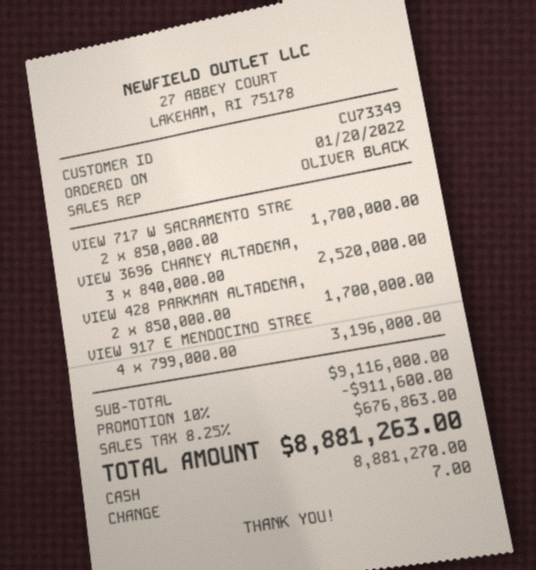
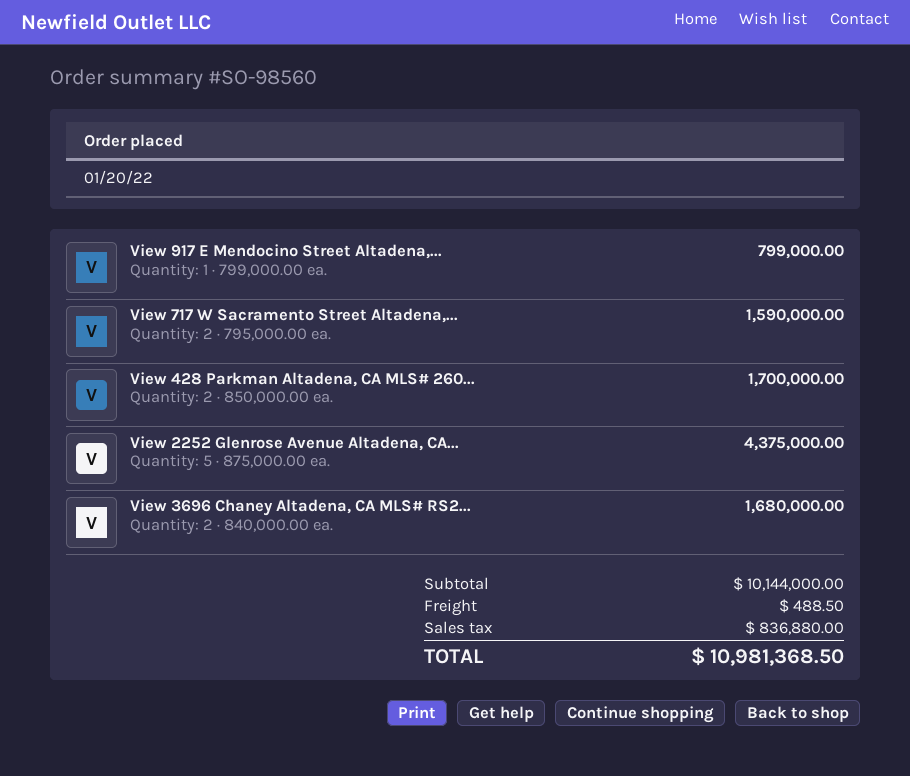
VIEW 717 W SACRAMENTO STRE: 2 x 850000.00 = 1700000.00 -> 2 x 795000.00 = 1590000.00
VIEW 3696 CHANEY ALTADENA,: 3 x 840000.00 = 2520000.00 -> 2 x 840000.00 = 1680000.00
VIEW 917 E MENDOCINO STREE: 4 x 799000.00 = 3196000.00 -> 1 x 799000.00 = 799000.00
View 2252 Glenrose Avenue Altadena, CA...: none -> 5 x 875000.00 = 4375000.00
subtotal: 9116000.00 -> 10144000.00
discount: 10% = 911600.00 -> none
shipping: none -> 488.50
tax: 676863.00 -> 836880.00
total: 8881263.00 -> 10981368.50

